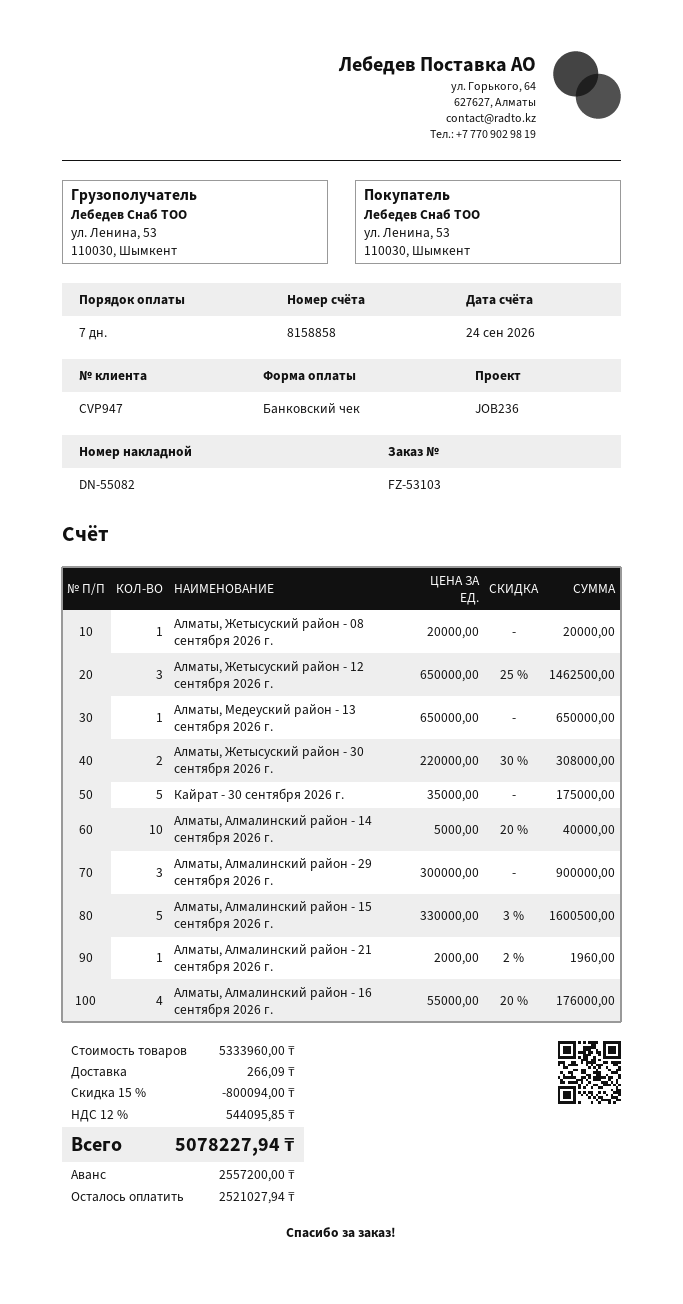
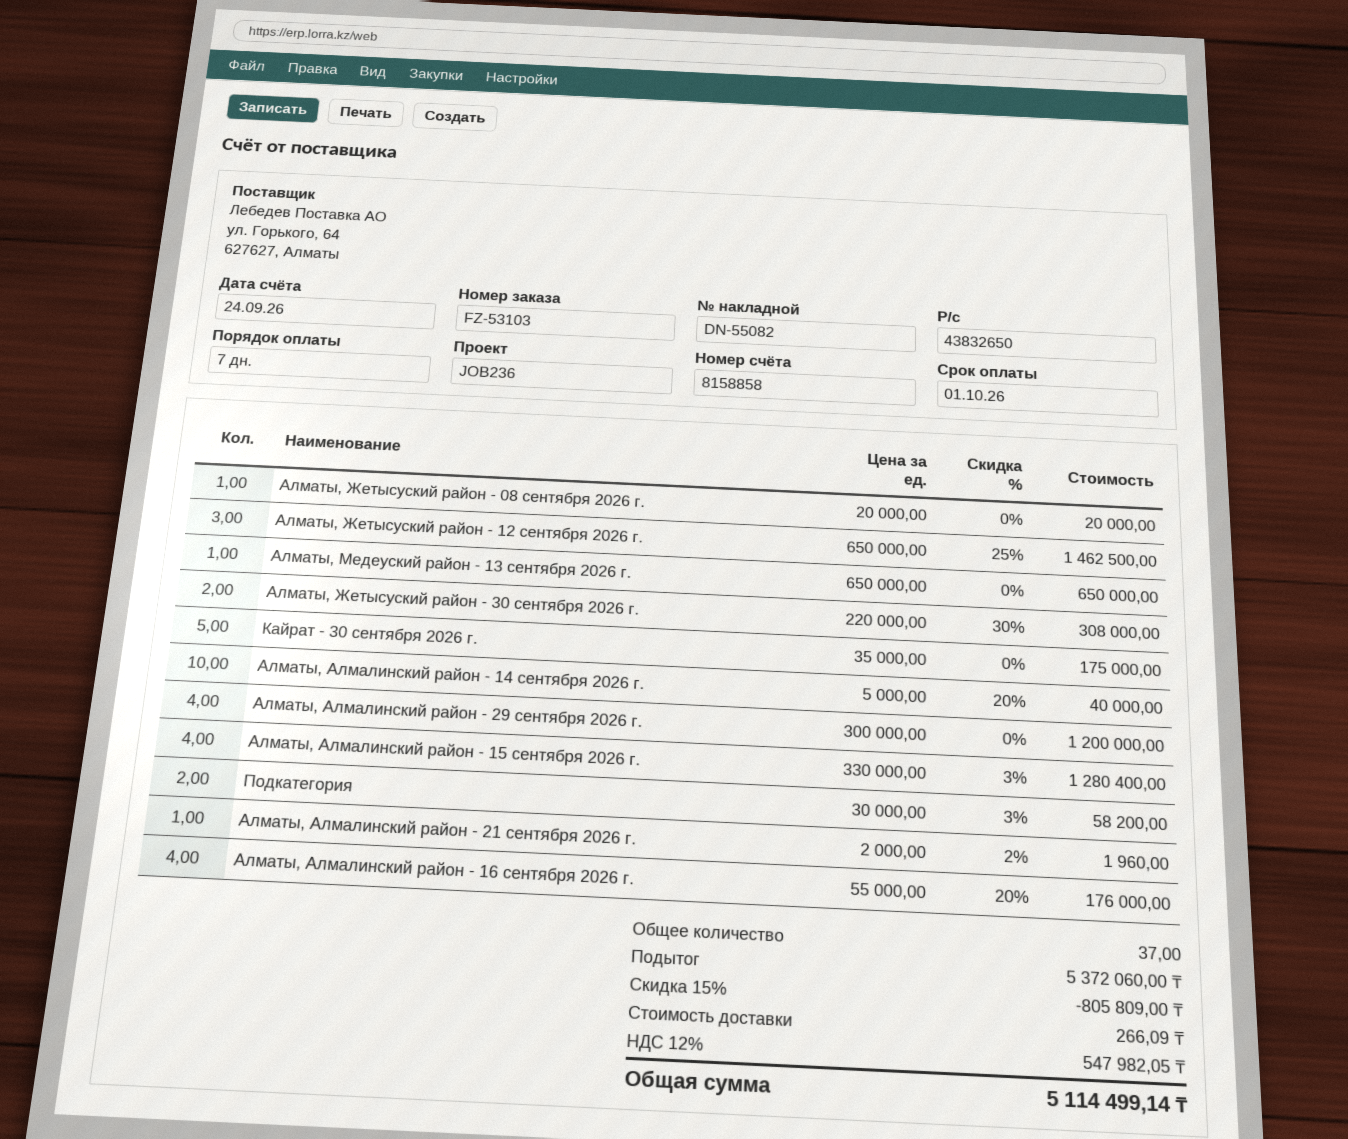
Алматы, Алмалинский район - 29 сентября 2026 г.: 3 x 300000.00 = 900000.00 -> 4 x 300000.00 = 1200000.00
Алматы, Алмалинский район - 15 сентября 2026 г.: 5 x 330000.00 - 3% = 1600500.00 -> 4 x 330000.00 - 3% = 1280400.00
Подкатегория: none -> 2 x 30000.00 - 3% = 58200.00
subtotal: 5333960.00 -> 5372060.00
discount: 15% = 800094.00 -> 15% = 805809.00
tax: 12% = 544095.85 -> 12% = 547982.05
total: 5078227.94 -> 5114499.14

